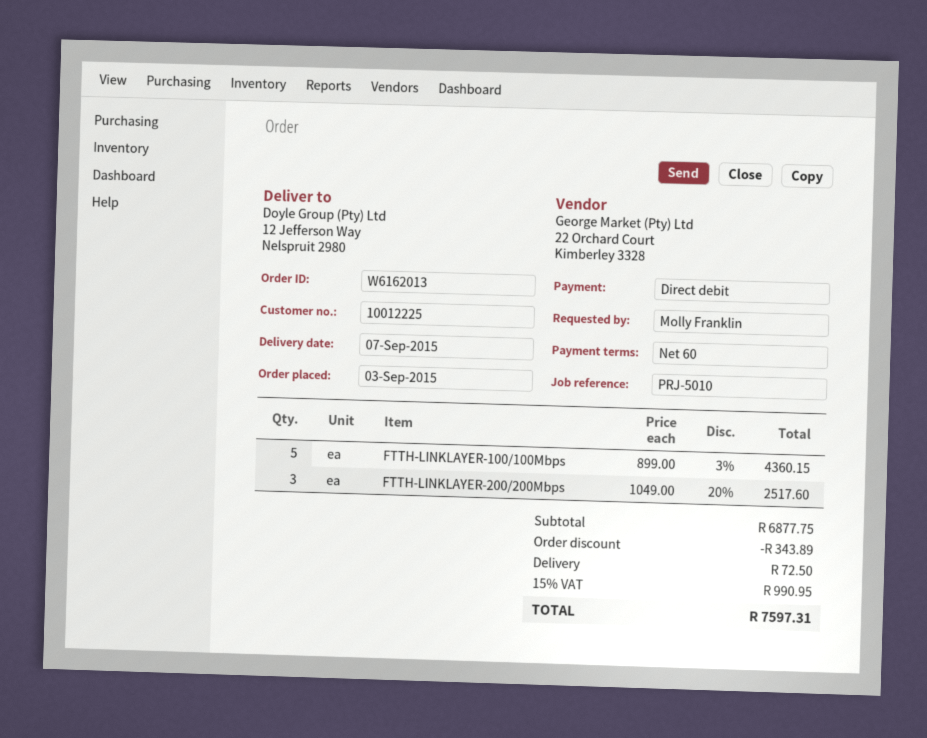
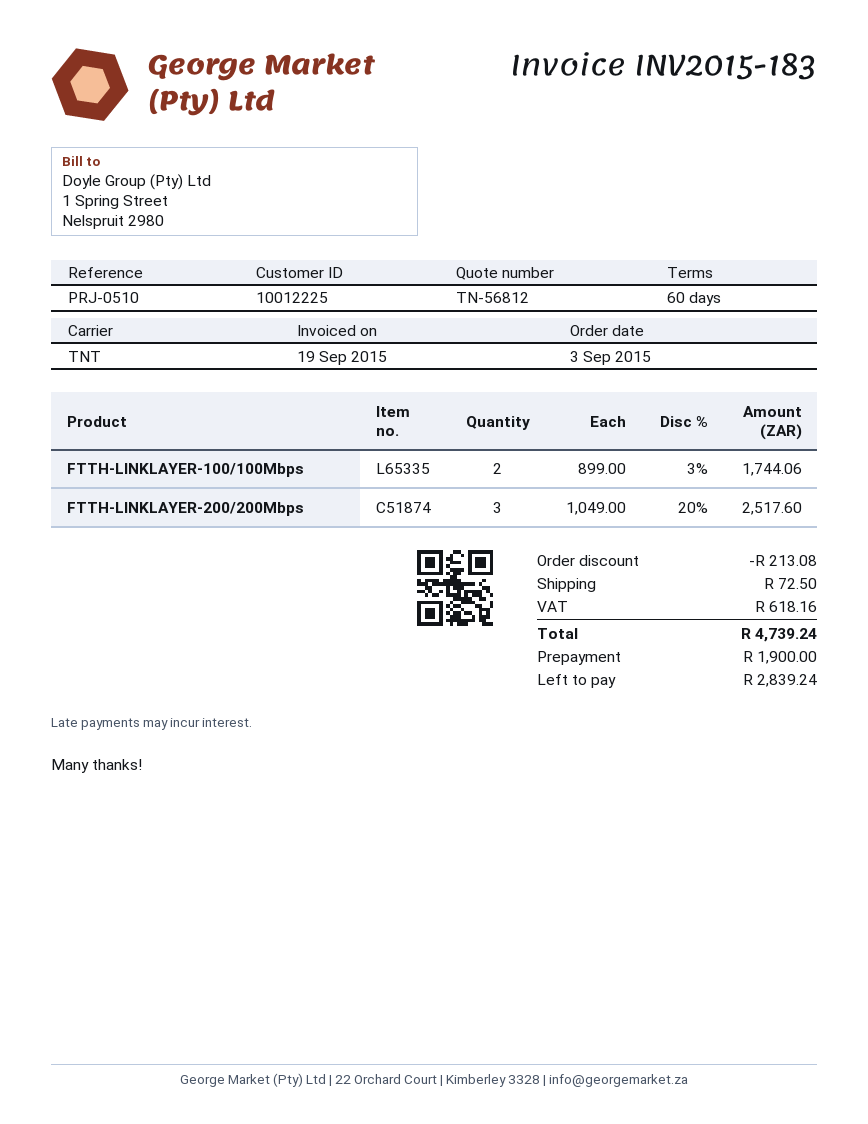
reference: PRJ-5010 -> PRJ-0510
FTTH-LINKLAYER-100/100Mbps: 5 x 899.00 - 3% = 4360.15 -> 2 x 899.00 - 3% = 1744.06
discount: 343.89 -> 213.08
tax: 990.95 -> 618.16
total: 7597.31 -> 4739.24

